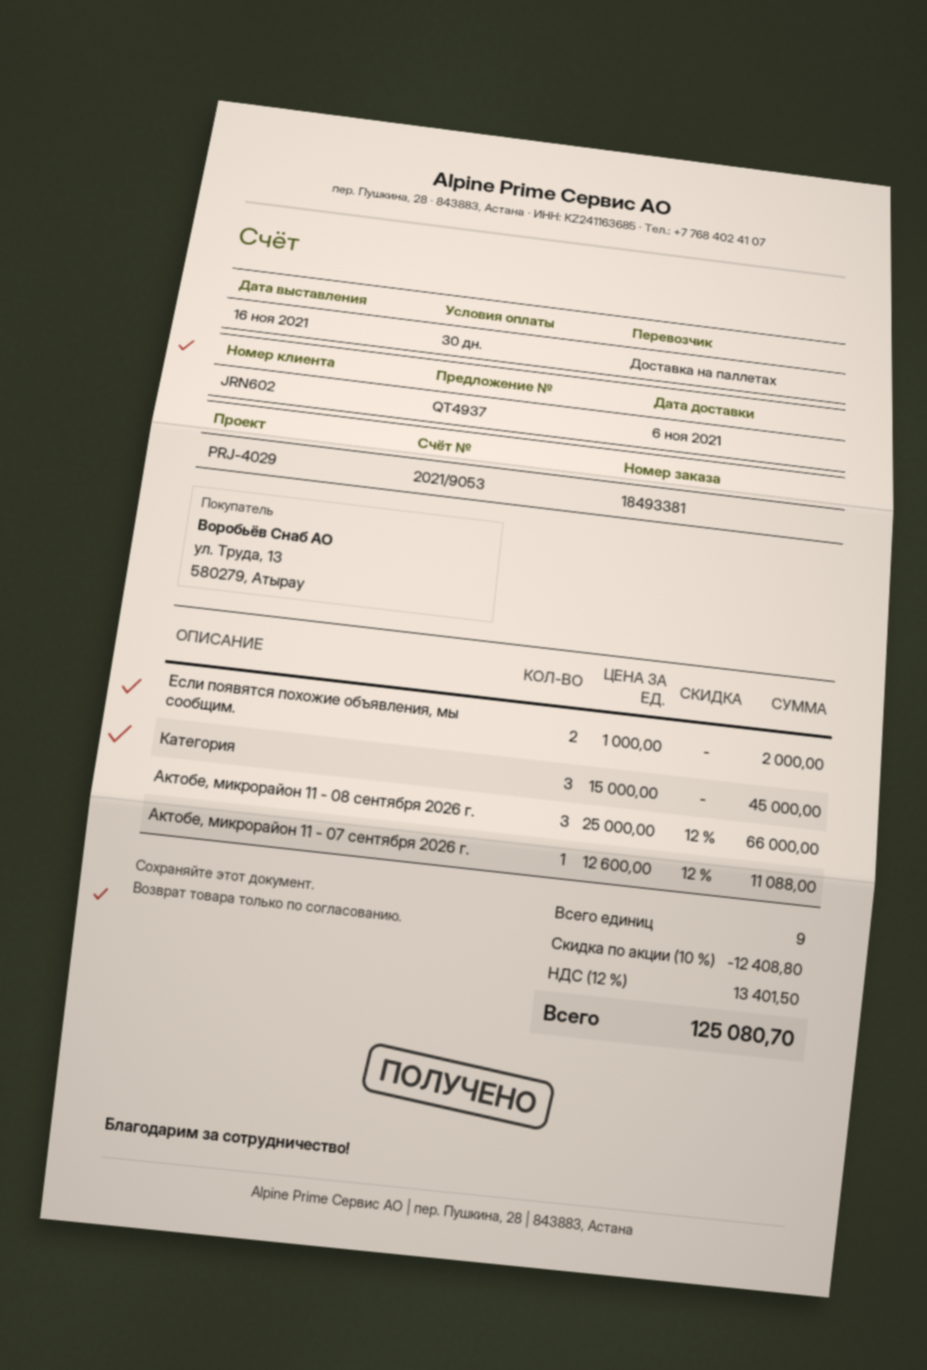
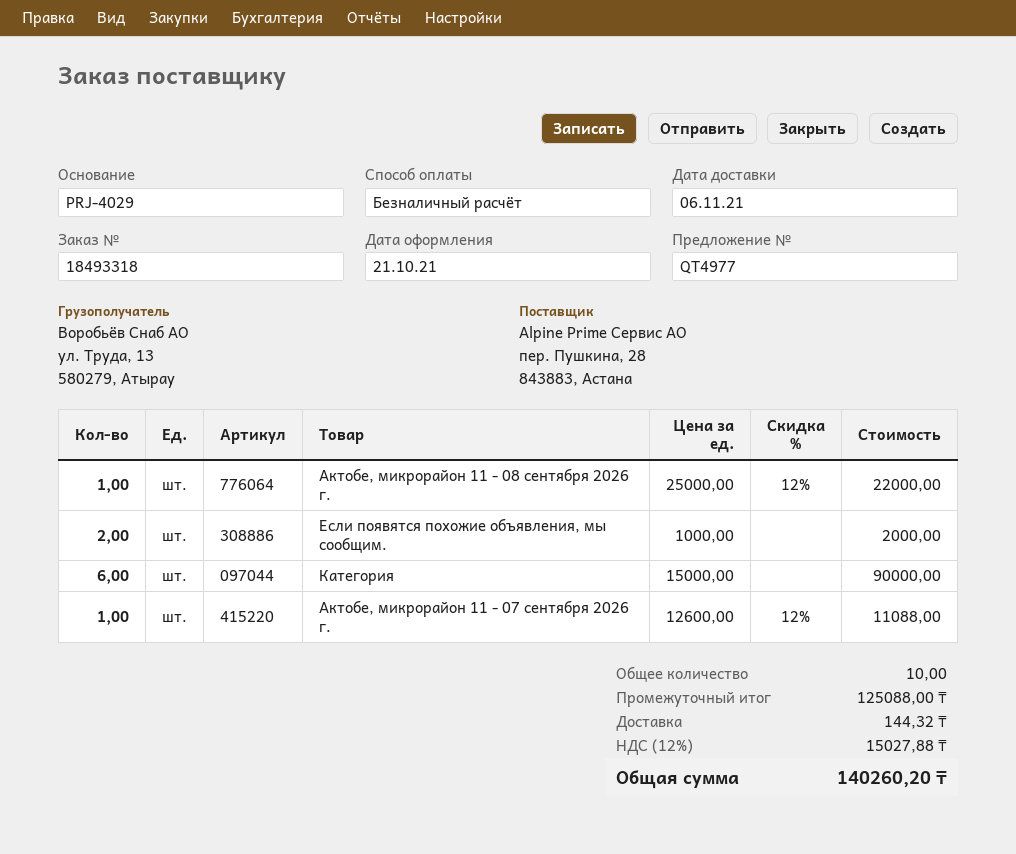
quote number: QT4937 -> QT4977
order number: 18493381 -> 18493318
Категория: 3 x 15000.00 = 45000.00 -> 6 x 15000.00 = 90000.00
Актобе, микрорайон 11 - 08 сентября 2026 г.: 3 x 25000.00 - 12% = 66000.00 -> 1 x 25000.00 - 12% = 22000.00
total quantity: 9 -> 10
discount: 10% = 12408.80 -> none
shipping: none -> 144.32
tax: 12% = 13401.50 -> 12% = 15027.88
total: 125080.70 -> 140260.20

